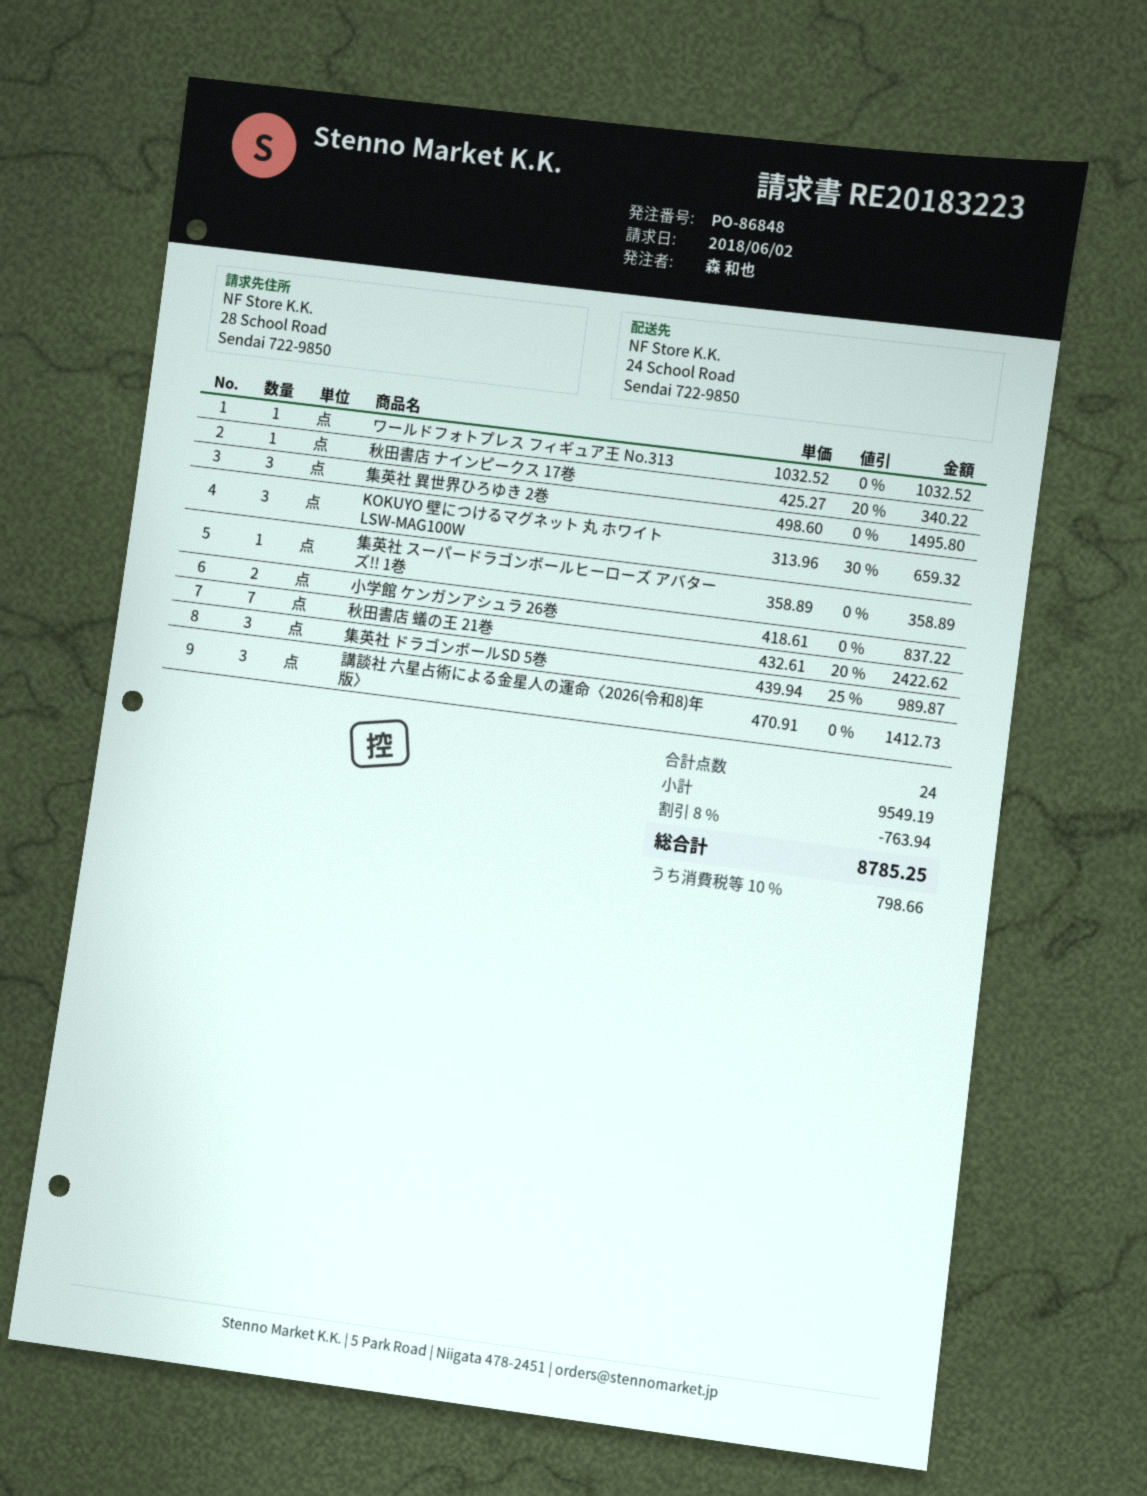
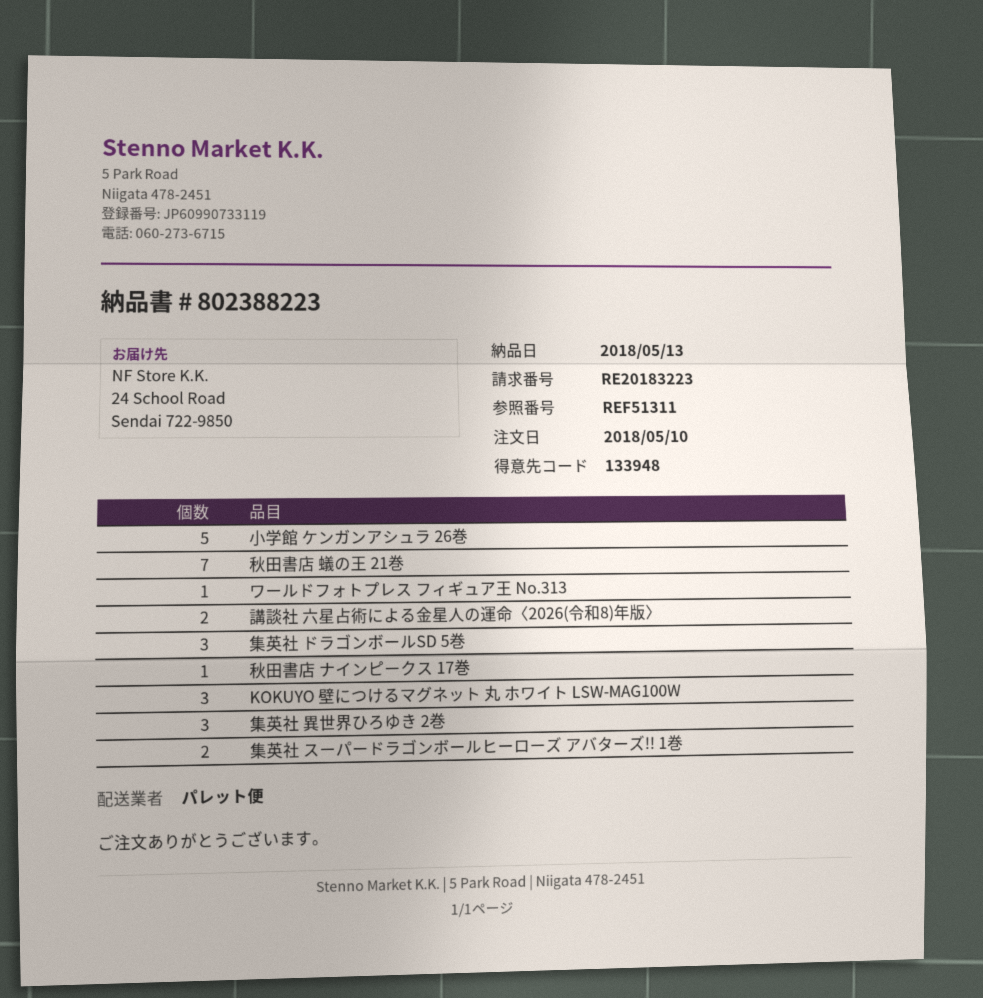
集英社 スーパードラゴンボールヒーローズ アバターズ!! 1巻: 1 -> 2
小学館 ケンガンアシュラ 26巻: 2 -> 5
講談社 六星占術による金星人の運命〈2026(令和8)年版〉: 3 -> 2

